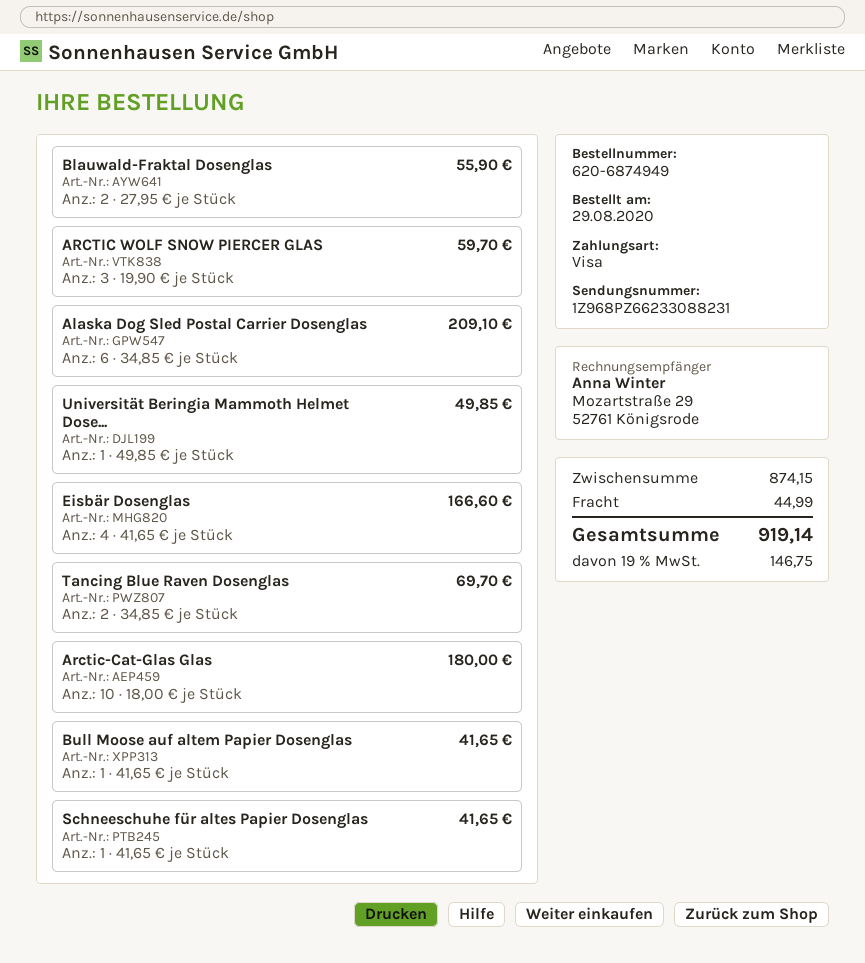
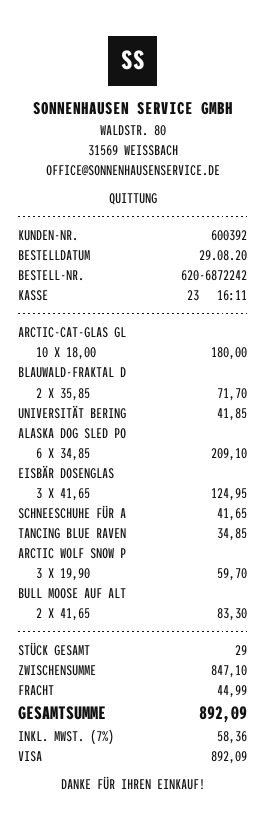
order number: 620-6874949 -> 620-6872242
Blauwald-Fraktal Dosenglas: 2 x 27.95 = 55.90 -> 2 x 35.85 = 71.70
Universität Beringia Mammoth Helmet Dose...: 1 x 49.85 = 49.85 -> 1 x 41.85 = 41.85
Eisbär Dosenglas: 4 x 41.65 = 166.60 -> 3 x 41.65 = 124.95
Tancing Blue Raven Dosenglas: 2 x 34.85 = 69.70 -> 1 x 34.85 = 34.85
Bull Moose auf altem Papier Dosenglas: 1 x 41.65 = 41.65 -> 2 x 41.65 = 83.30
subtotal: 874.15 -> 847.10
tax: 19% = 146.75 -> 7% = 58.36
total: 919.14 -> 892.09

